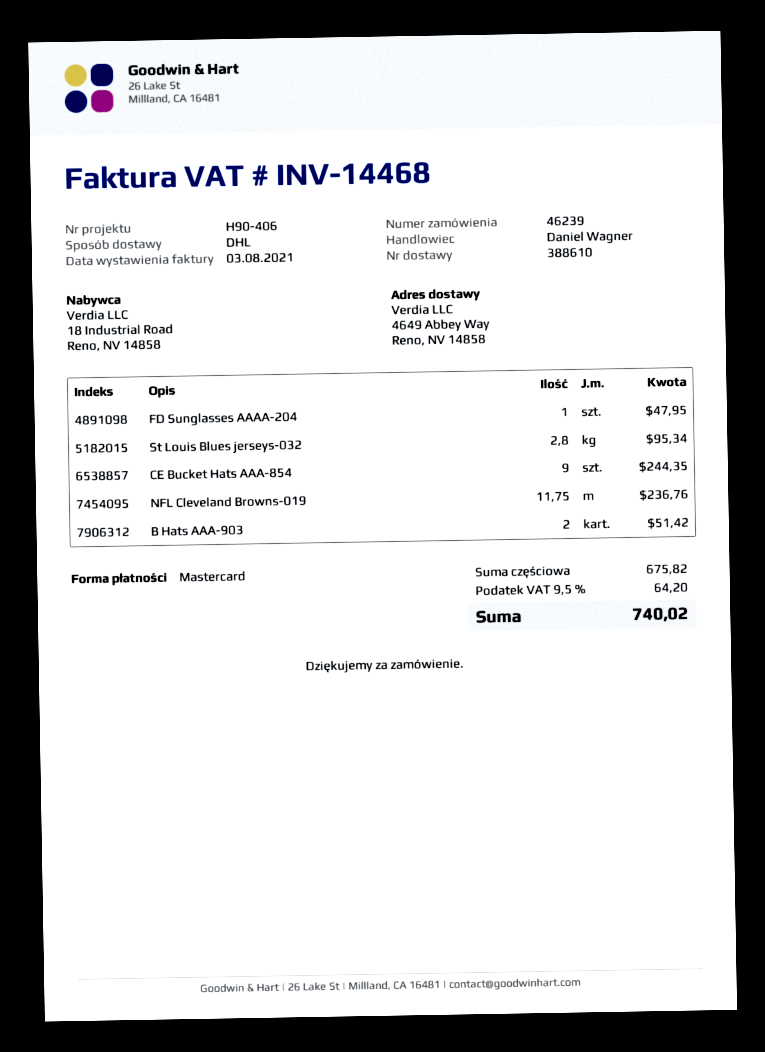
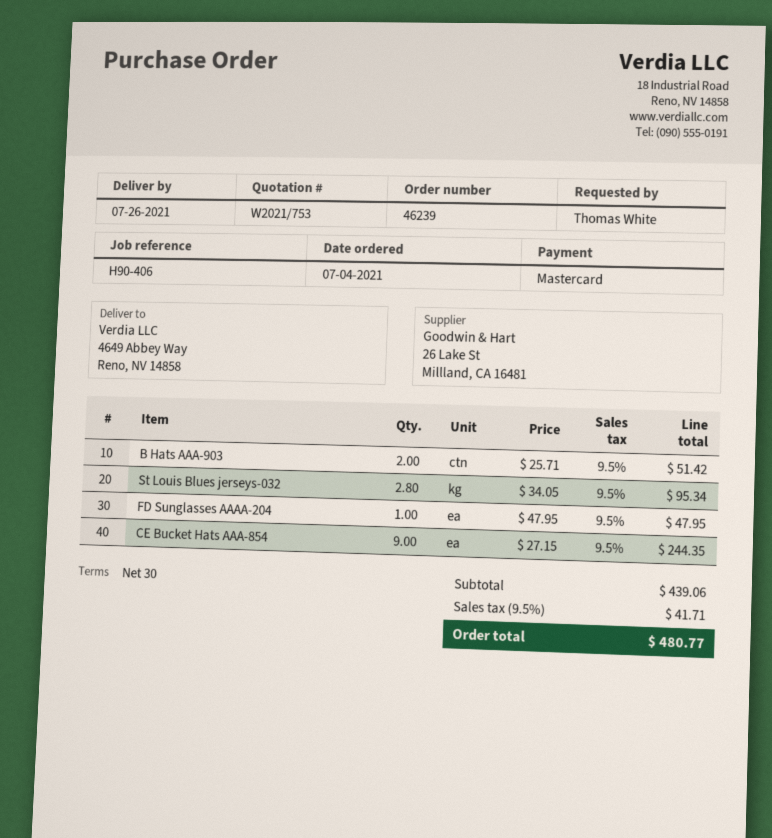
NFL Cleveland Browns-019: 11.75 for 236.76 -> none
subtotal: 675.82 -> 439.06
tax: 9.5% = 64.20 -> 9.5% = 41.71
total: 740.02 -> 480.77

